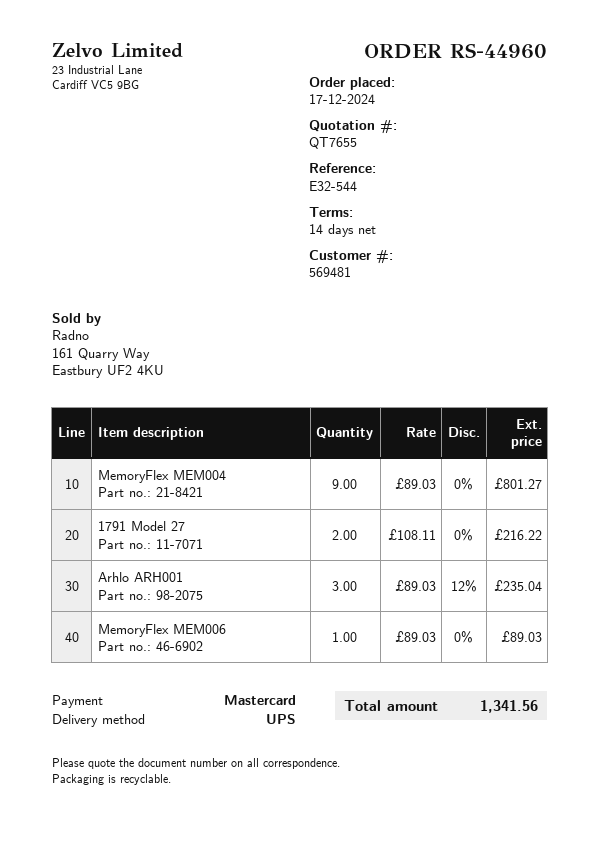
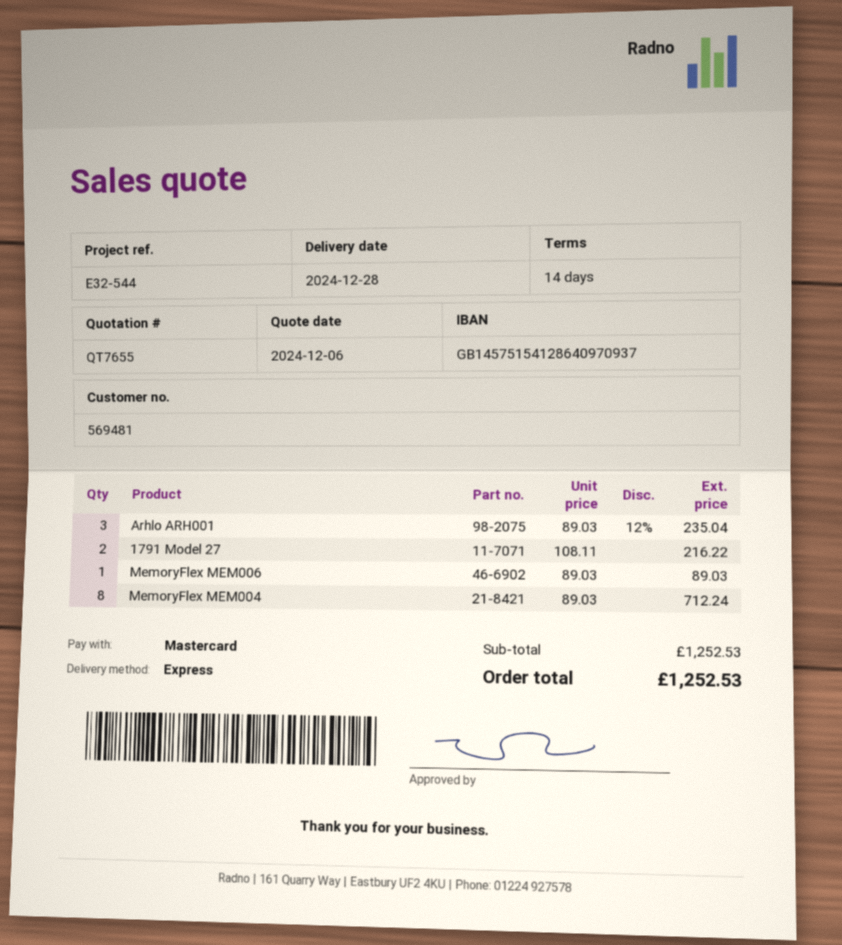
shipping method: UPS -> express
MemoryFlex MEM004: 9 x 89.03 = 801.27 -> 8 x 89.03 = 712.24
total: 1341.56 -> 1252.53

